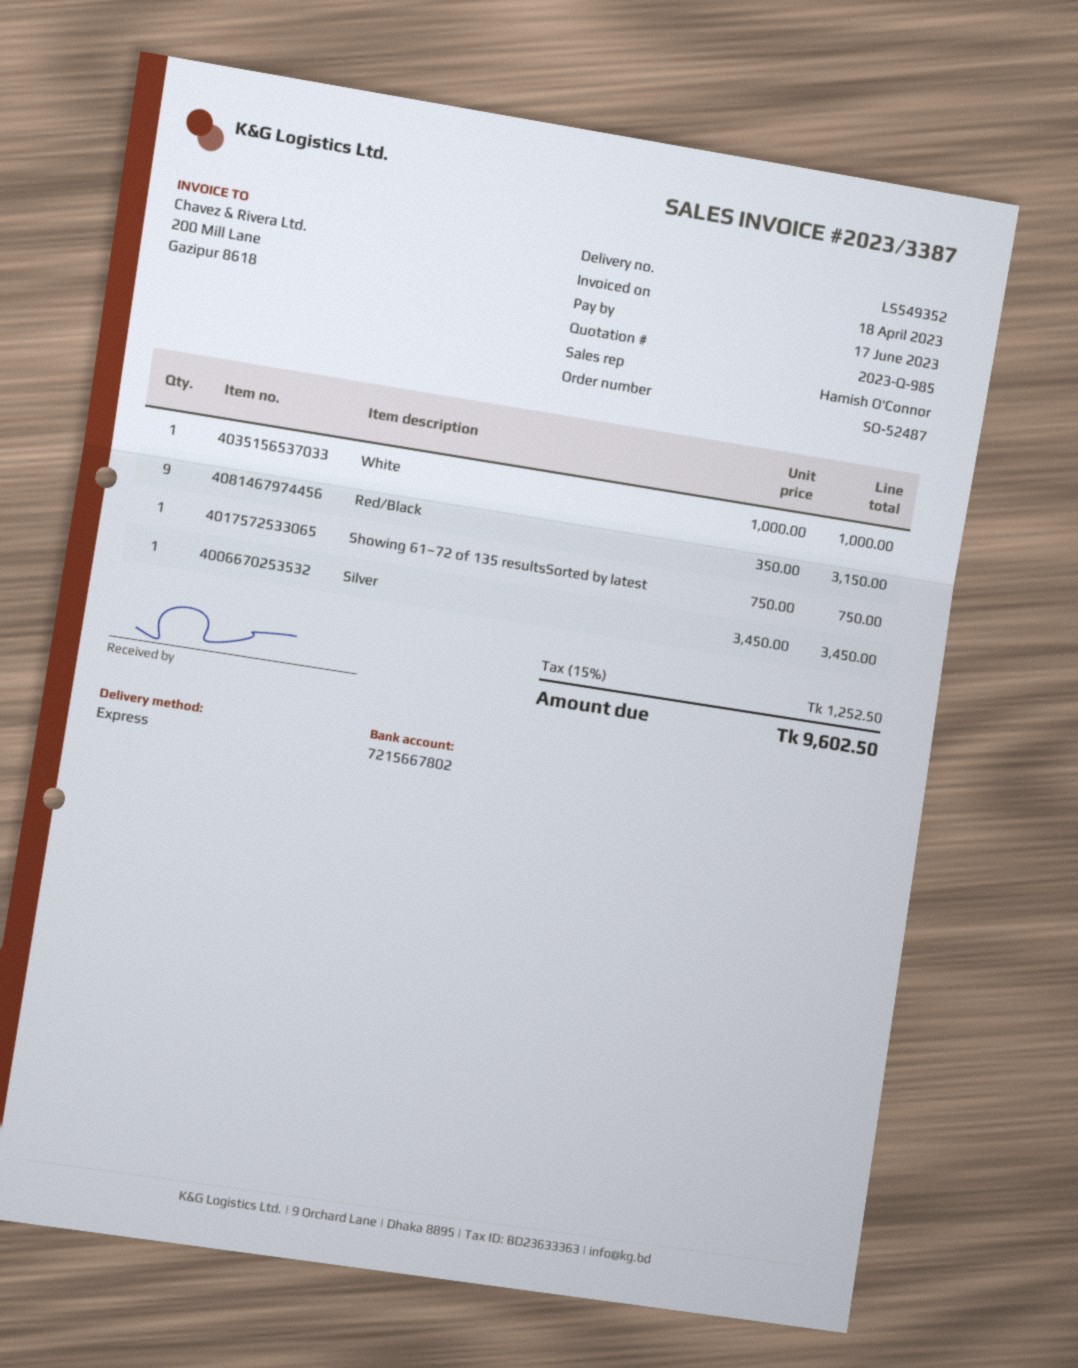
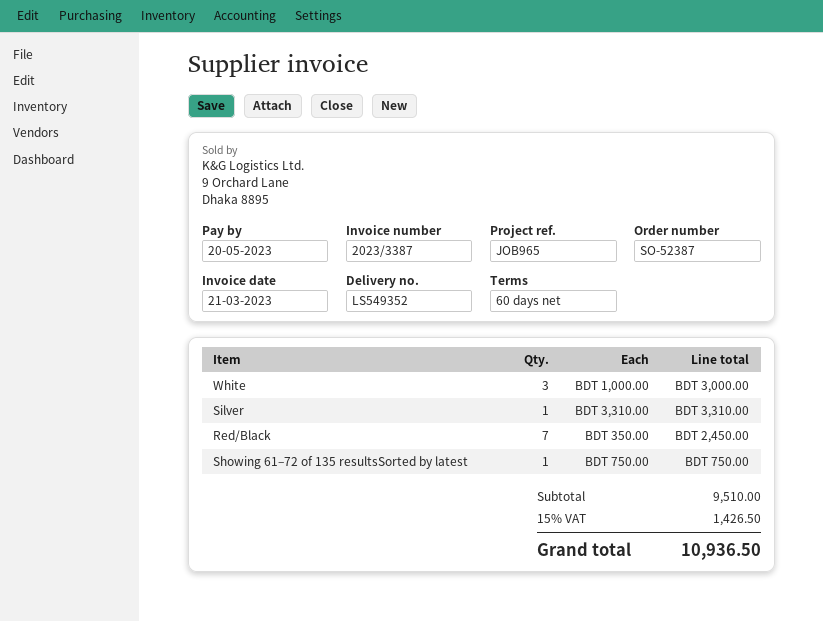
order number: SO-52487 -> SO-52387
invoice date: 2023-04-18 -> 2023-03-21
due date: 2023-06-17 -> 2023-05-20
White: 1 x 1000.00 = 1000.00 -> 3 x 1000.00 = 3000.00
Red/Black: 9 x 350.00 = 3150.00 -> 7 x 350.00 = 2450.00
Silver: 1 x 3450.00 = 3450.00 -> 1 x 3310.00 = 3310.00
tax: 15% = 1252.50 -> 15% = 1426.50
total: 9602.50 -> 10936.50

